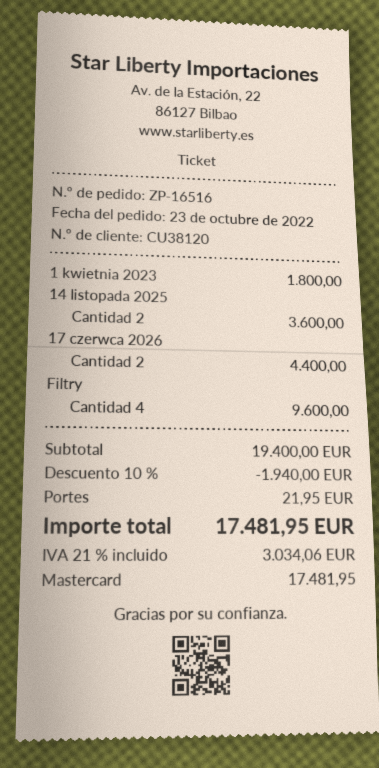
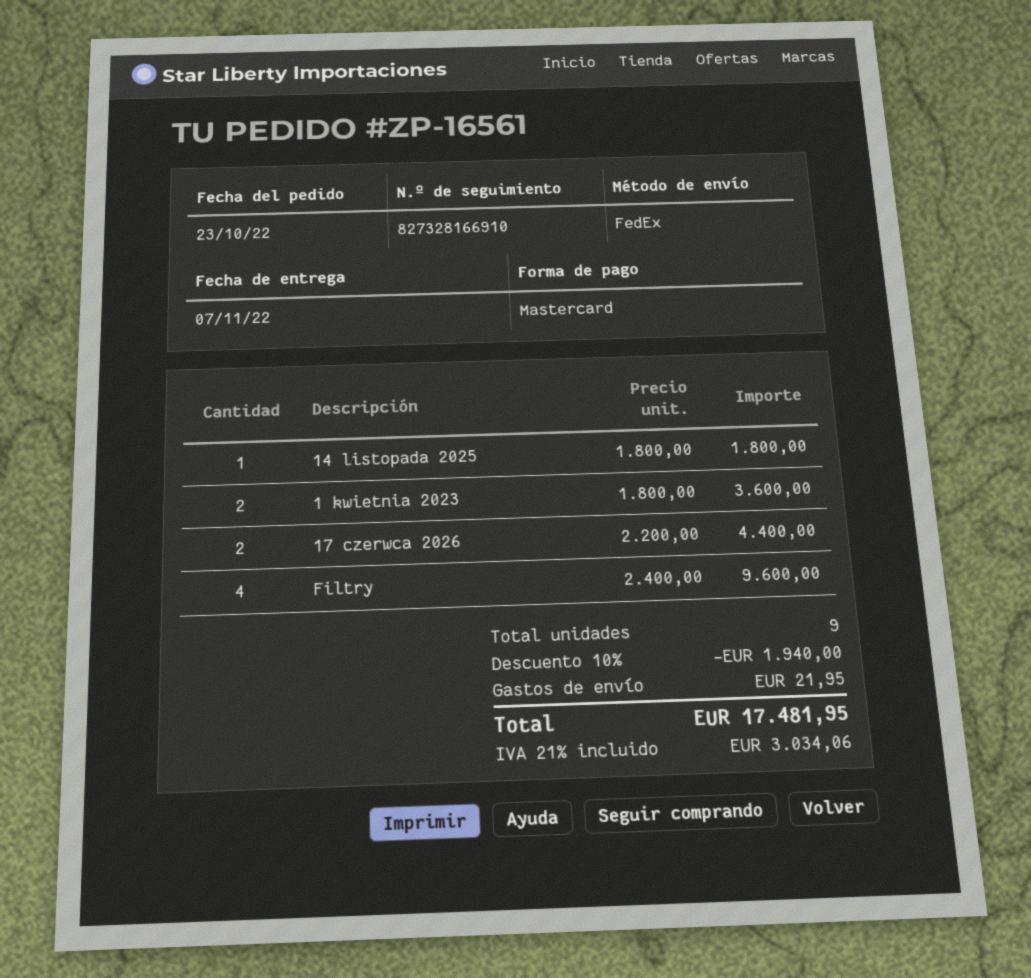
order number: ZP-16516 -> ZP-16561
1 kwietnia 2023: 1 for 1800.00 -> 2 for 3600.00
14 listopada 2025: 2 for 3600.00 -> 1 for 1800.00

